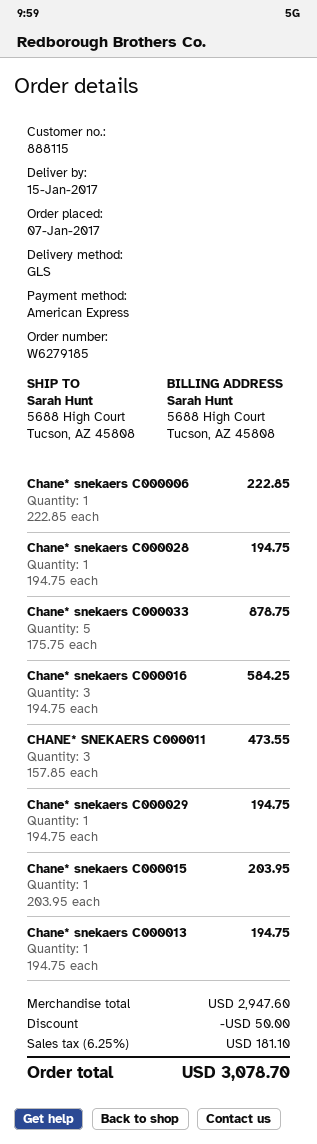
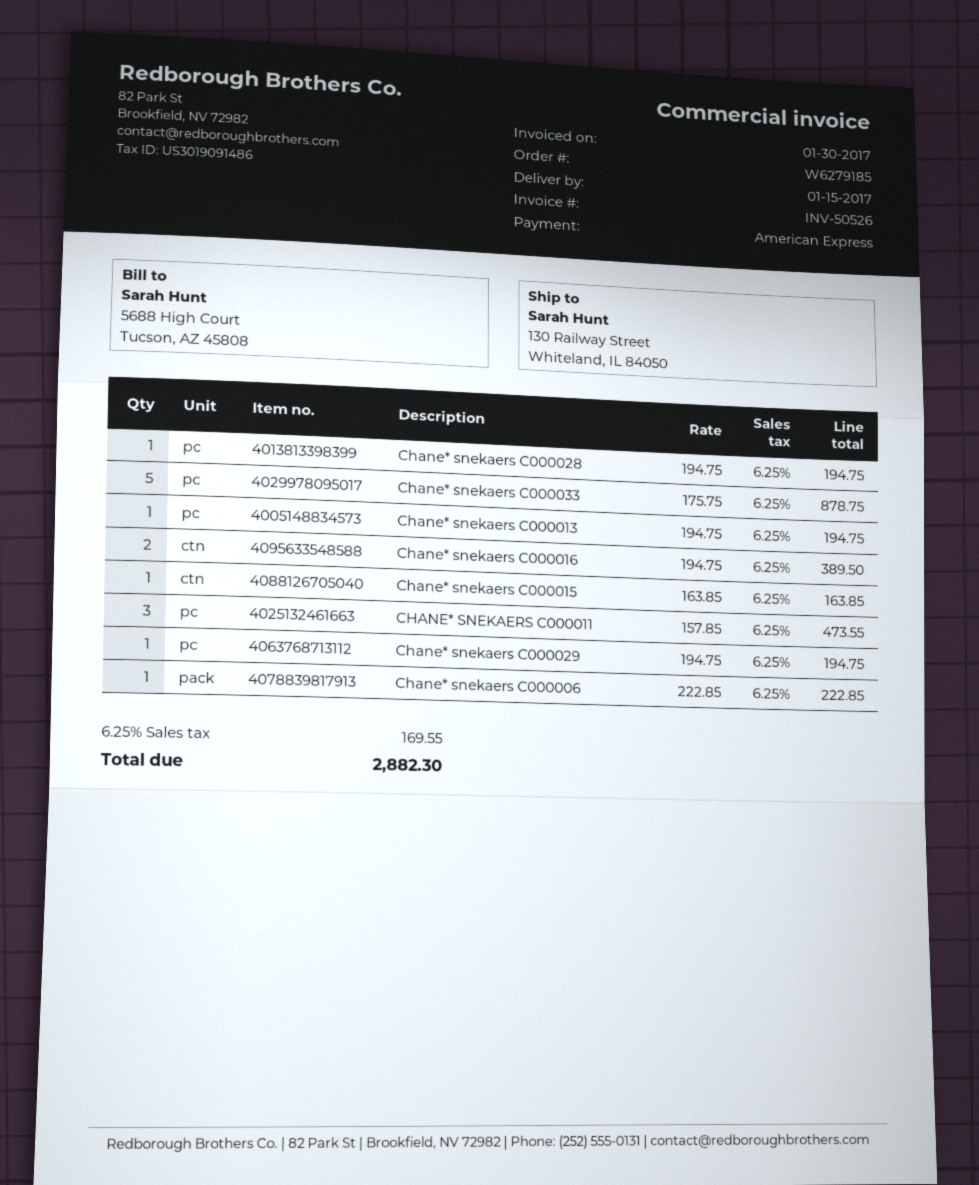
ship to: 5688 High Court, Tucson, AZ 45808 -> 130 Railway Street, Whiteland, IL 84050
Chane* snekaers C000016: 3 x 194.75 = 584.25 -> 2 x 194.75 = 389.50
Chane* snekaers C000015: 1 x 203.95 = 203.95 -> 1 x 163.85 = 163.85
discount: 50.00 -> none
tax: 6.25% = 181.10 -> 6.25% = 169.55
total: 3078.70 -> 2882.30

